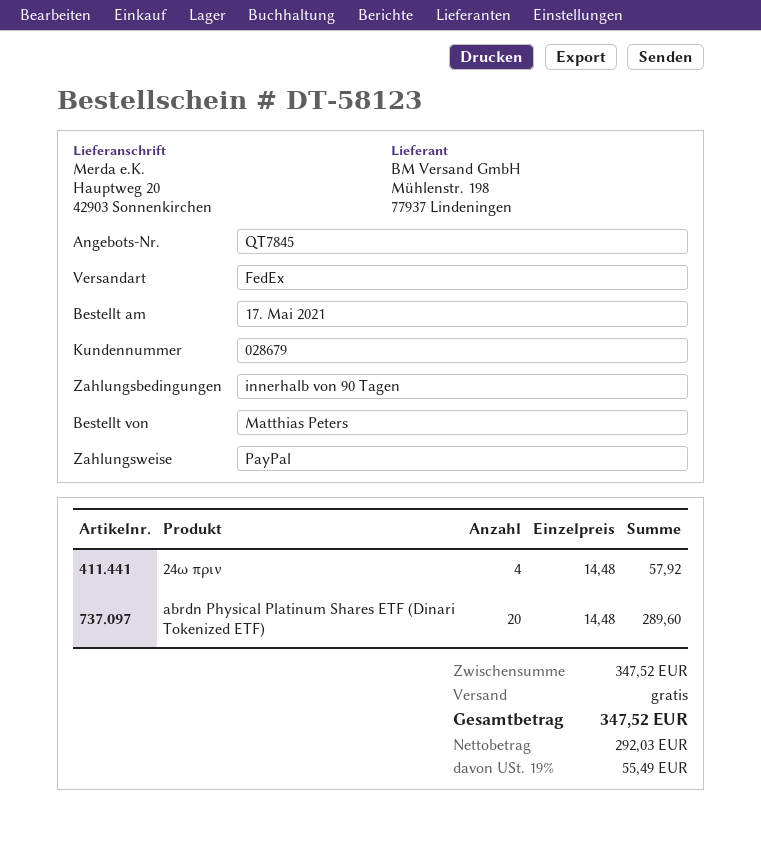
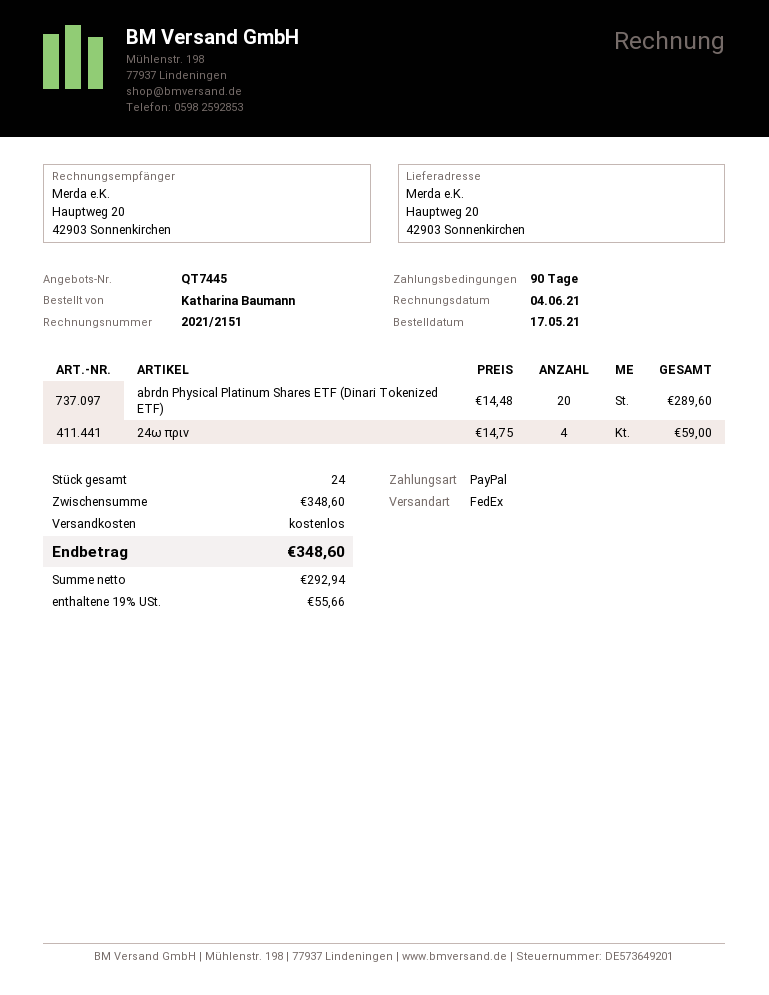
quote number: QT7845 -> QT7445
ordered by: Matthias Peters -> Katharina Baumann
24ω πριν: 4 x 14.48 = 57.92 -> 4 x 14.75 = 59.00
subtotal: 347.52 -> 348.60
net: 292.03 -> 292.94
tax: 19% = 55.49 -> 19% = 55.66
total: 347.52 -> 348.60

